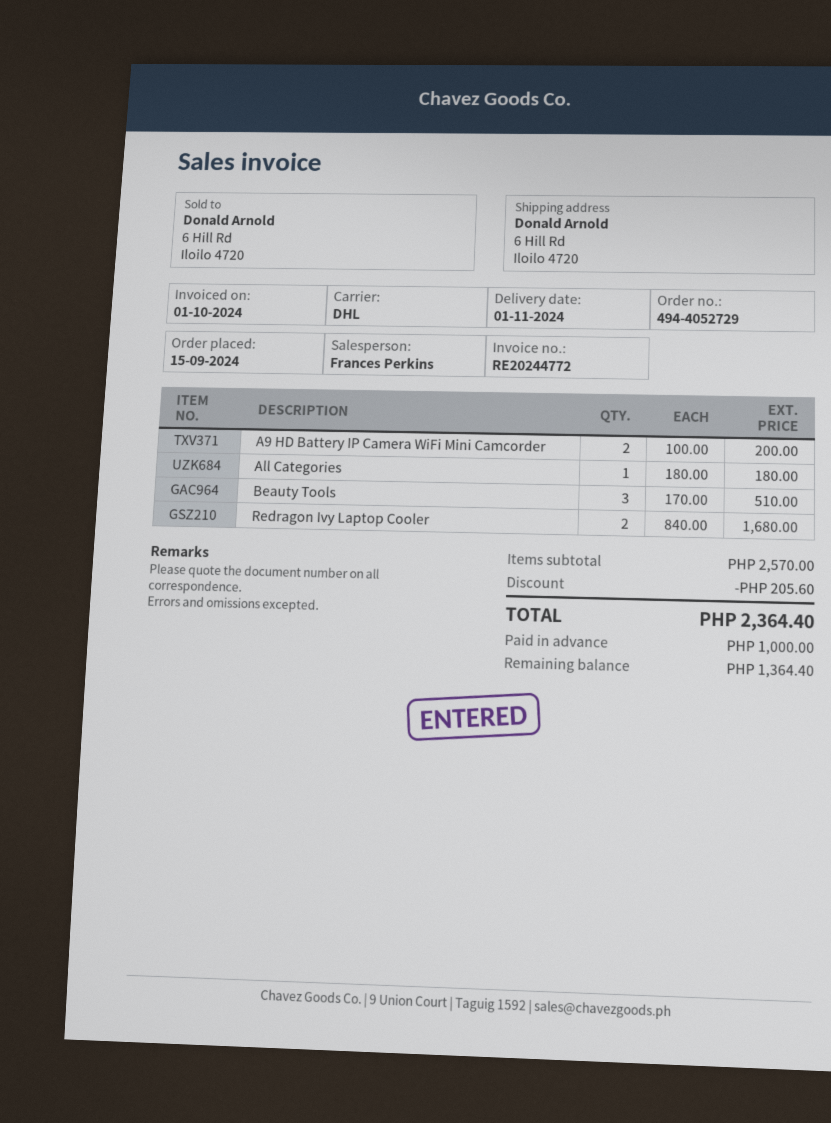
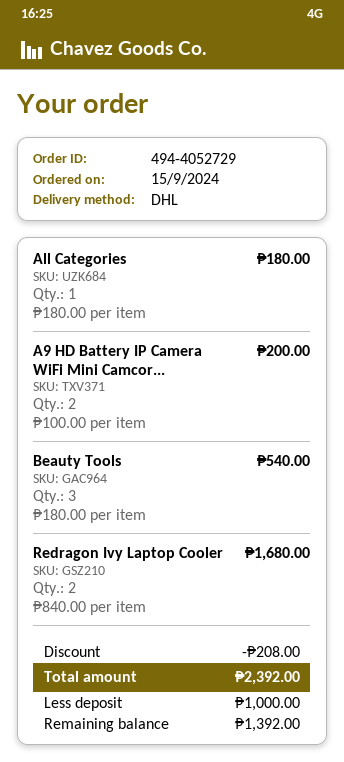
Beauty Tools: 3 x 170.00 = 510.00 -> 3 x 180.00 = 540.00
discount: 205.60 -> 208.00
total: 2364.40 -> 2392.00
balance: 1364.40 -> 1392.00

